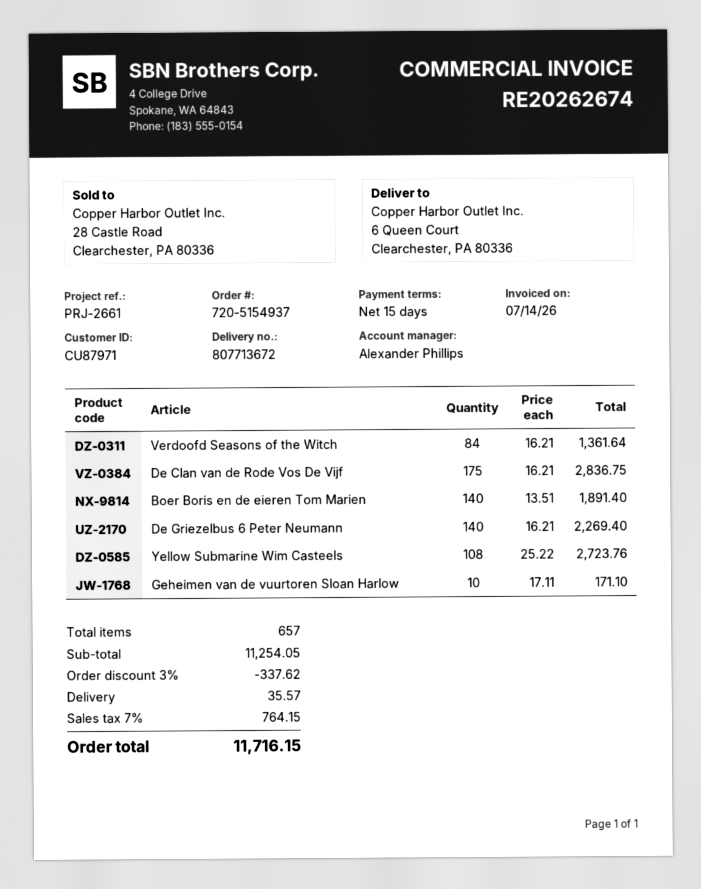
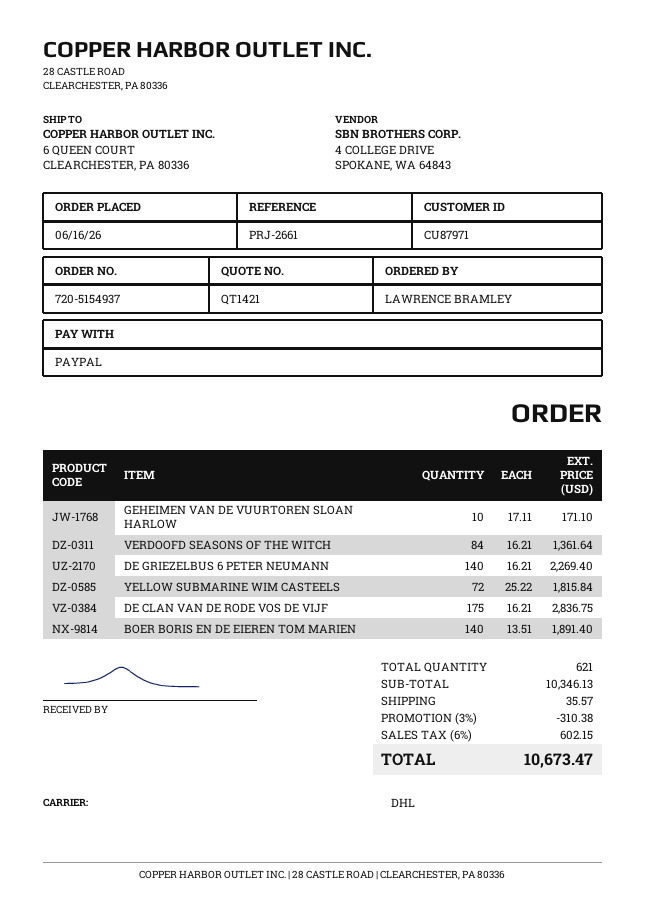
Yellow Submarine Wim Casteels: 108 x 25.22 = 2723.76 -> 72 x 25.22 = 1815.84
total quantity: 657 -> 621
subtotal: 11254.05 -> 10346.13
discount: 3% = 337.62 -> 3% = 310.38
tax: 7% = 764.15 -> 6% = 602.15
total: 11716.15 -> 10673.47

